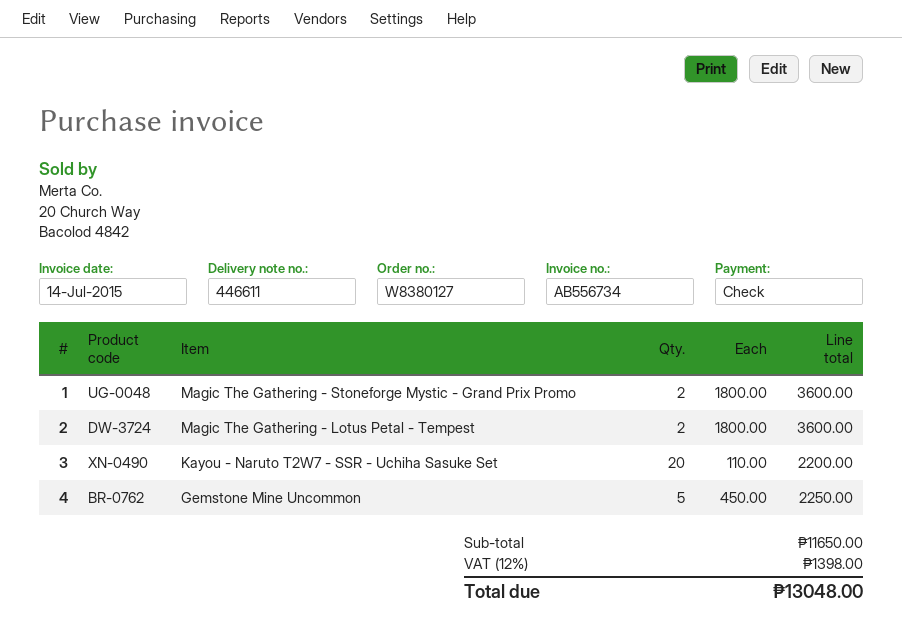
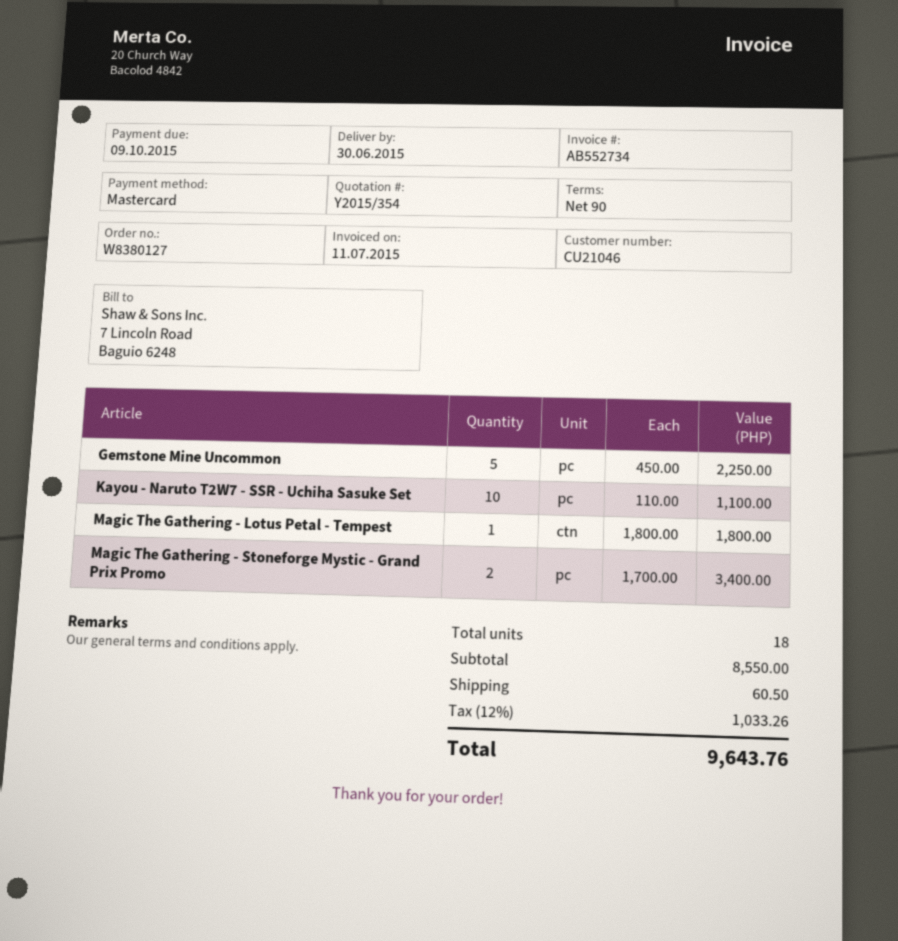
invoice number: AB556734 -> AB552734
invoice date: 2015-07-14 -> 2015-07-11
payment method: cheque -> Mastercard
Magic The Gathering - Stoneforge Mystic - Grand Prix Promo: 2 x 1800.00 = 3600.00 -> 2 x 1700.00 = 3400.00
Magic The Gathering - Lotus Petal - Tempest: 2 x 1800.00 = 3600.00 -> 1 x 1800.00 = 1800.00
Kayou - Naruto T2W7 - SSR - Uchiha Sasuke Set: 20 x 110.00 = 2200.00 -> 10 x 110.00 = 1100.00
subtotal: 11650.00 -> 8550.00
shipping: none -> 60.50
tax: 12% = 1398.00 -> 12% = 1033.26
total: 13048.00 -> 9643.76

